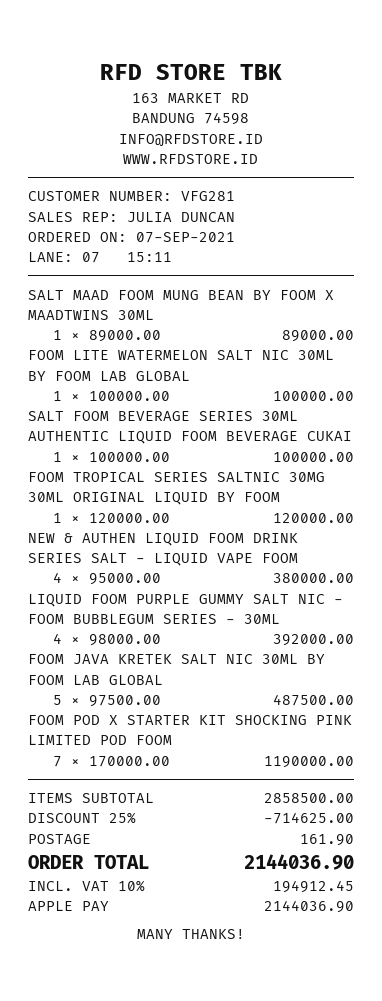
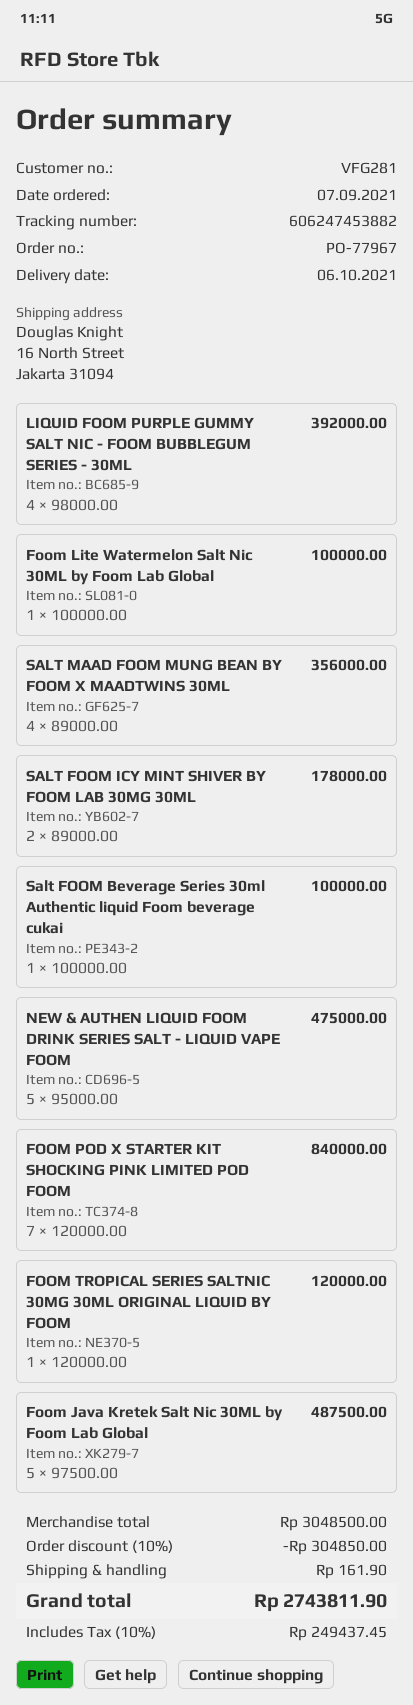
SALT MAAD FOOM MUNG BEAN BY FOOM X MAADTWINS 30ML: 1 x 89000.00 = 89000.00 -> 4 x 89000.00 = 356000.00
NEW & AUTHEN LIQUID FOOM DRINK SERIES SALT - LIQUID VAPE FOOM: 4 x 95000.00 = 380000.00 -> 5 x 95000.00 = 475000.00
FOOM POD X STARTER KIT SHOCKING PINK LIMITED POD FOOM: 7 x 170000.00 = 1190000.00 -> 7 x 120000.00 = 840000.00
SALT FOOM ICY MINT SHIVER BY FOOM LAB 30MG 30ML: none -> 2 x 89000.00 = 178000.00
subtotal: 2858500.00 -> 3048500.00
discount: 25% = 714625.00 -> 10% = 304850.00
tax: 10% = 194912.45 -> 10% = 249437.45
total: 2144036.90 -> 2743811.90

